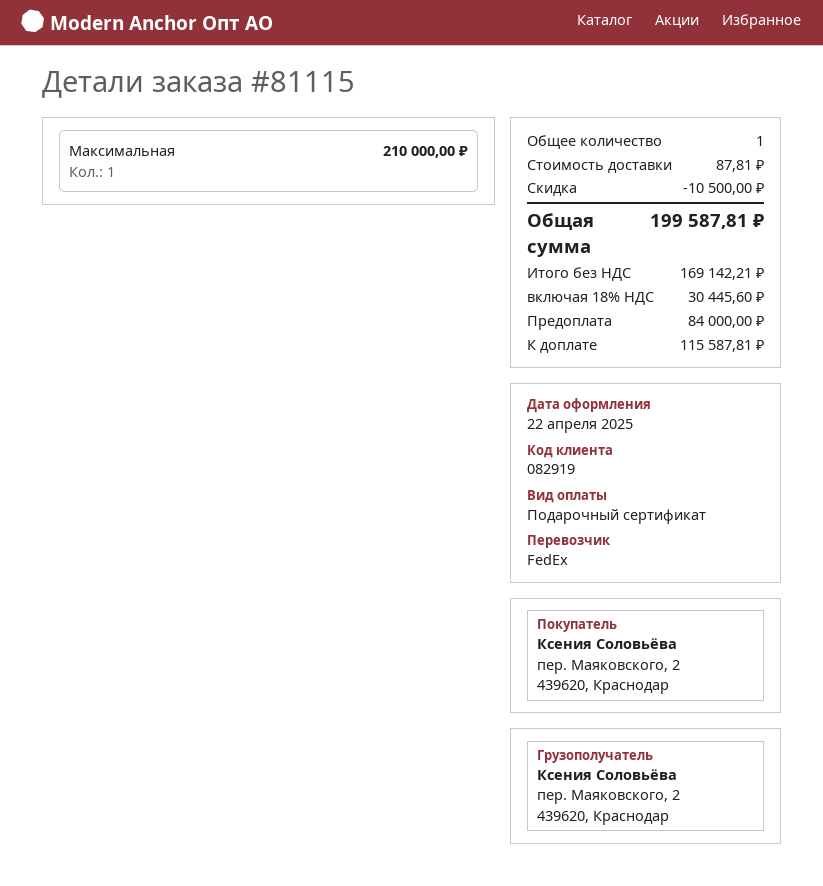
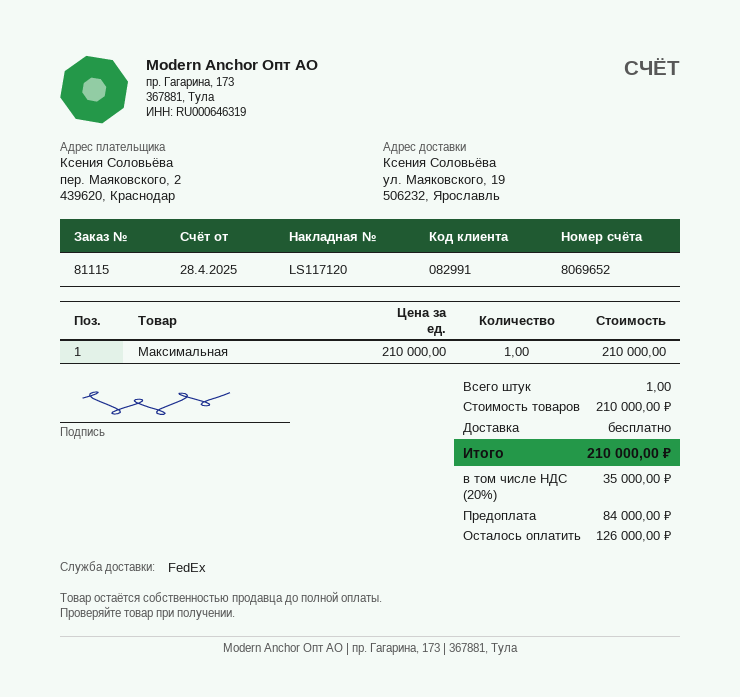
customer number: 082919 -> 082991
ship to: пер. Маяковского, 2, 439620, Краснодар -> ул. Маяковского, 19, 506232, Ярославль
discount: 10500.00 -> none
shipping: 87.81 -> 0.00
tax: 18% = 30445.60 -> 20% = 35000.00
total: 199587.81 -> 210000.00
balance: 115587.81 -> 126000.00

